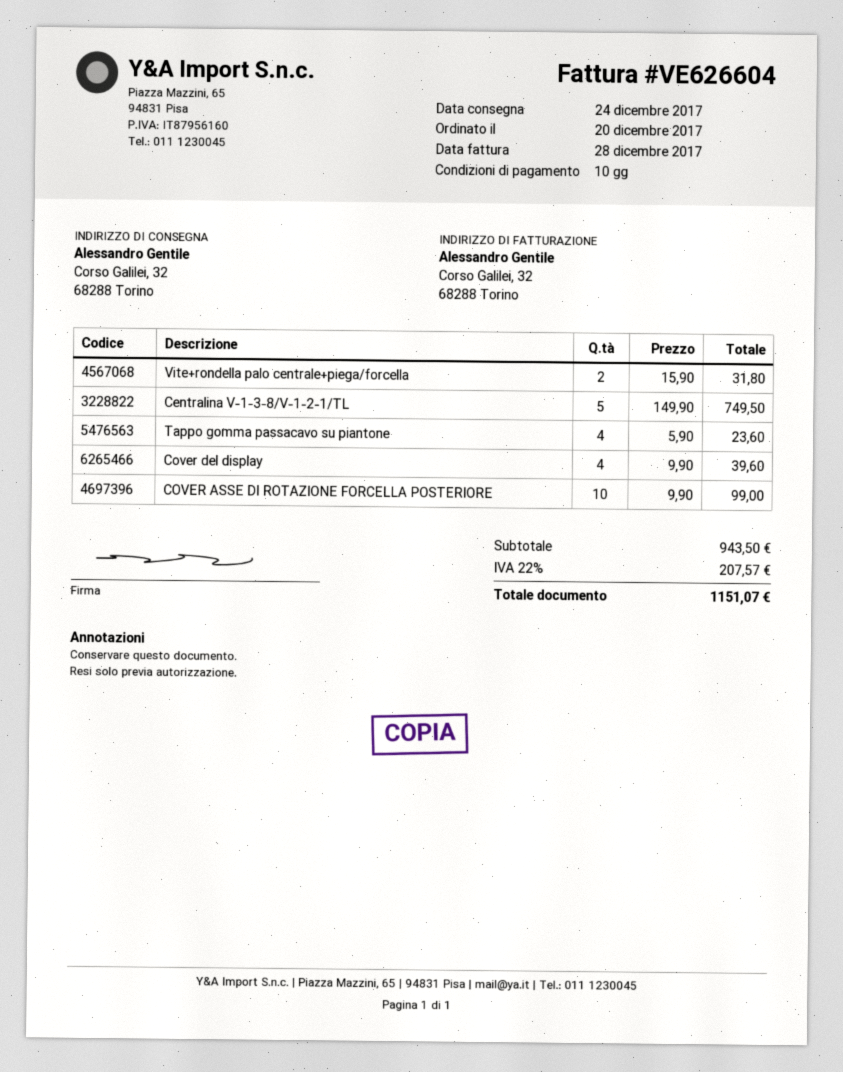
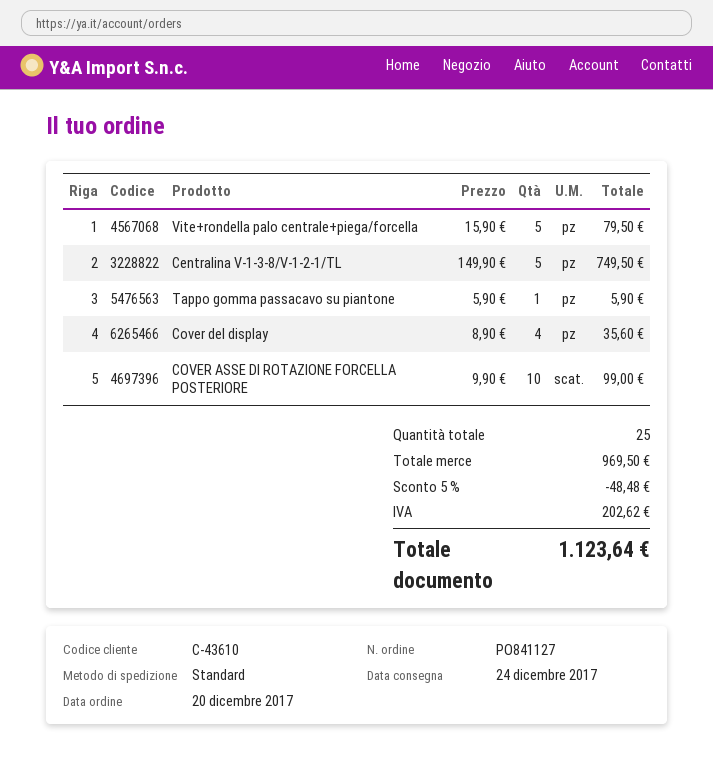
Vite+rondella palo centrale+piega/forcella: 2 x 15.90 = 31.80 -> 5 x 15.90 = 79.50
Tappo gomma passacavo su piantone: 4 x 5.90 = 23.60 -> 1 x 5.90 = 5.90
Cover del display: 4 x 9.90 = 39.60 -> 4 x 8.90 = 35.60
subtotal: 943.50 -> 969.50
discount: none -> 5% = 48.48
tax: 207.57 -> 202.62
total: 1151.07 -> 1123.64

